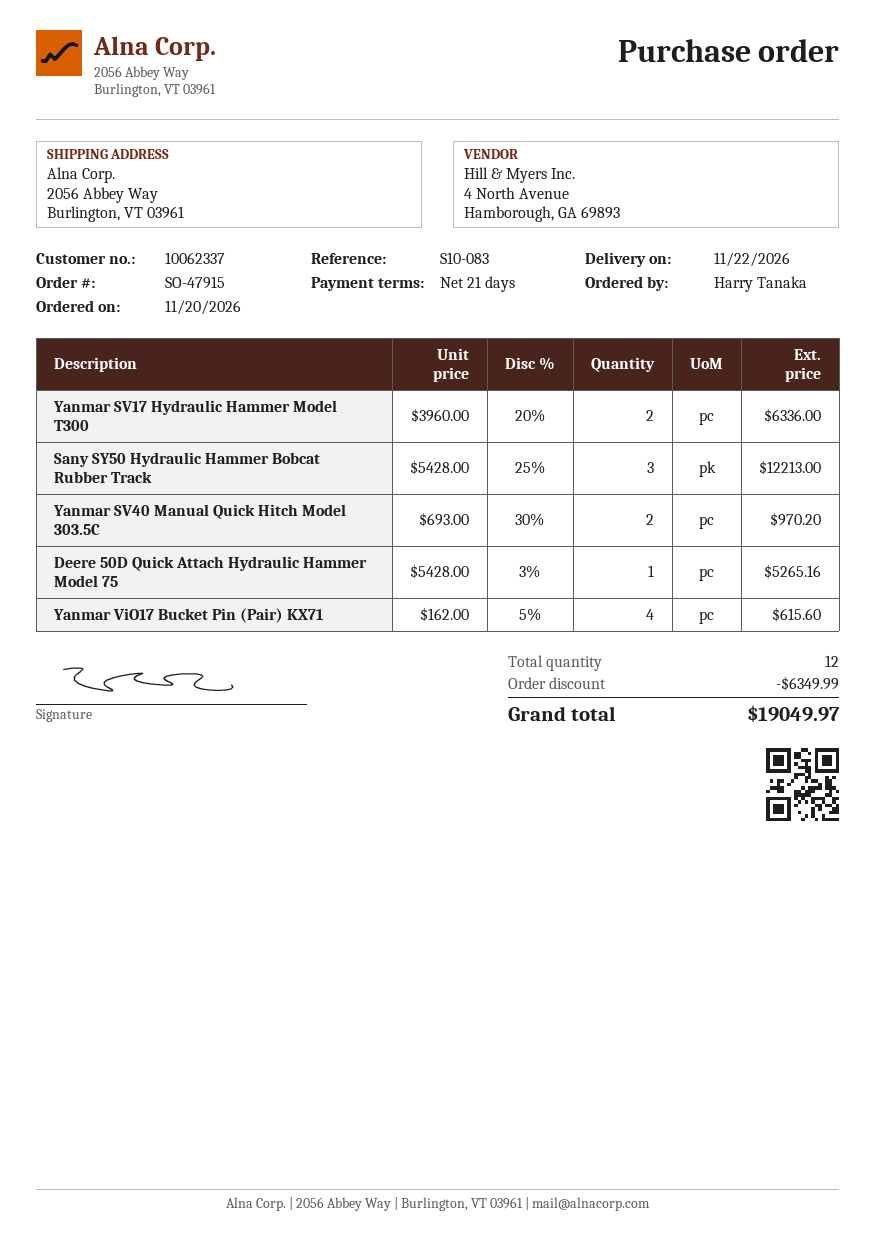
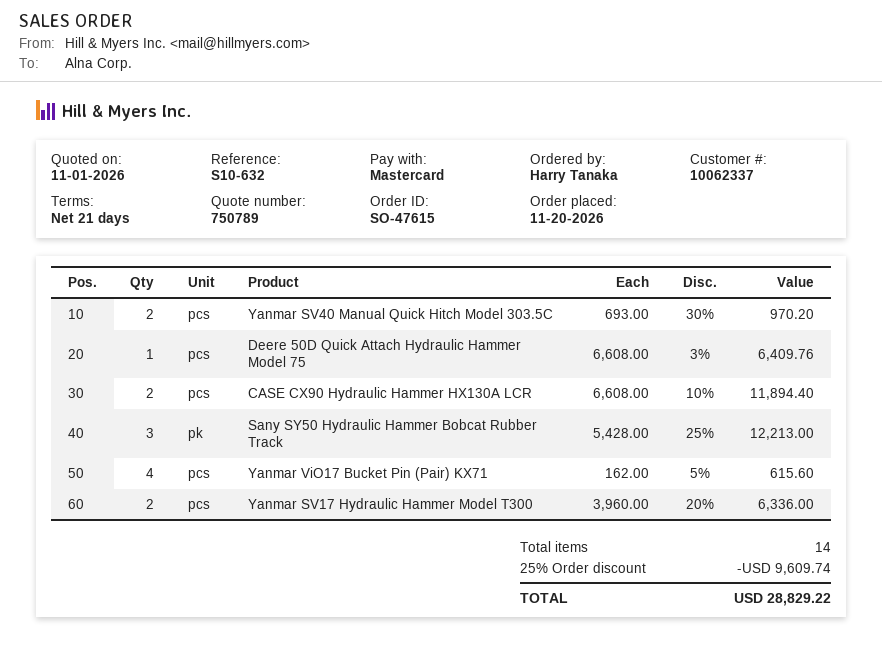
order number: SO-47915 -> SO-47615
reference: S10-083 -> S10-632
Deere 50D Quick Attach Hydraulic Hammer Model 75: 1 x 5428.00 - 3% = 5265.16 -> 1 x 6608.00 - 3% = 6409.76
CASE CX90 Hydraulic Hammer HX130A LCR: none -> 2 x 6608.00 - 10% = 11894.40
total quantity: 12 -> 14
discount: 6349.99 -> 9609.74
total: 19049.97 -> 28829.22

